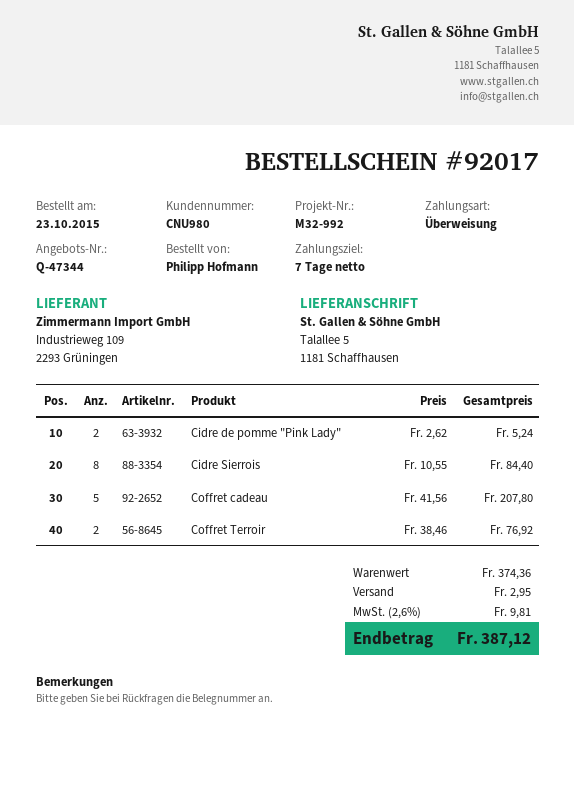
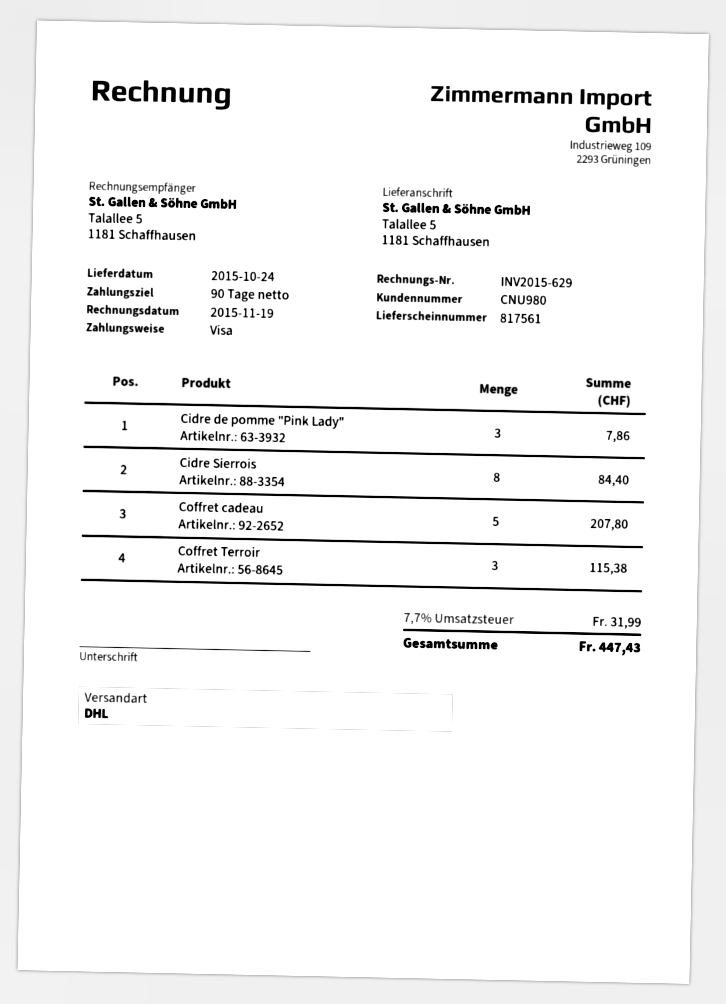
payment terms: 7 days -> 90 days
payment method: bank transfer -> Visa
Cidre de pomme "Pink Lady": 2 for 5.24 -> 3 for 7.86
Coffret Terroir: 2 for 76.92 -> 3 for 115.38
shipping: 2.95 -> none
tax: 2.6% = 9.81 -> 7.7% = 31.99
total: 387.12 -> 447.43

